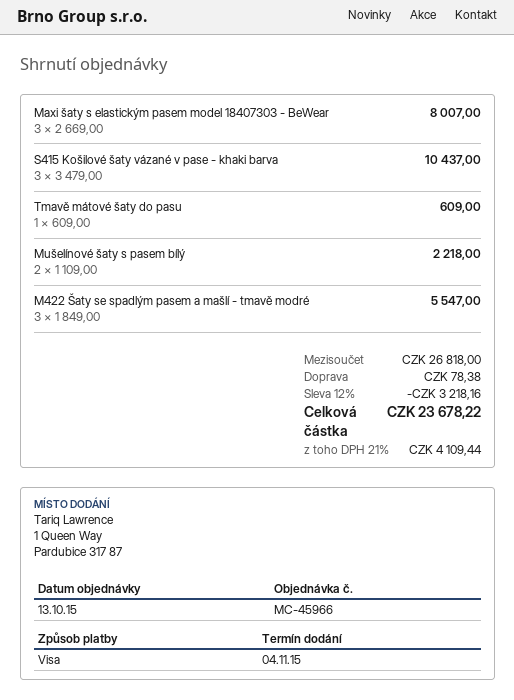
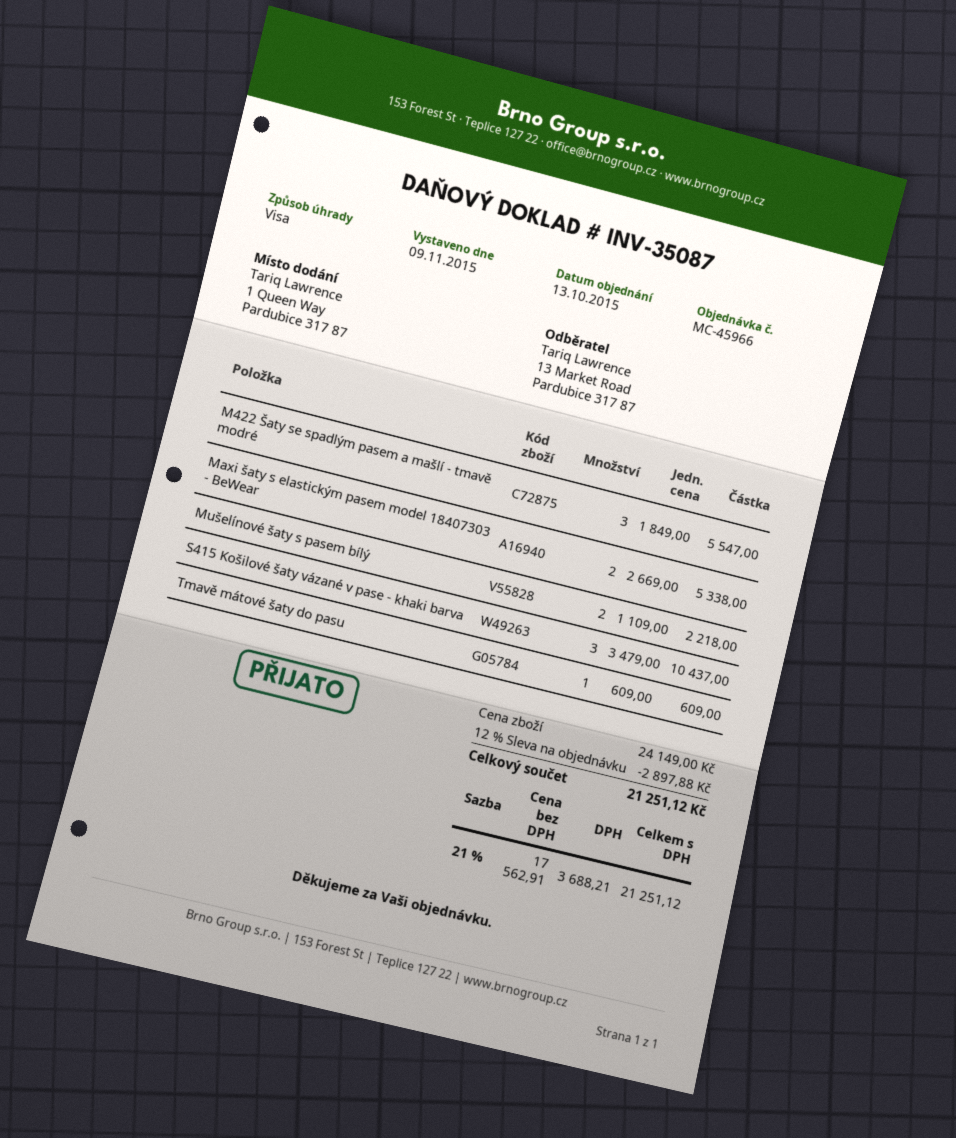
Maxi šaty s elastickým pasem model 18407303 - BeWear: 3 x 2669.00 = 8007.00 -> 2 x 2669.00 = 5338.00
subtotal: 26818.00 -> 24149.00
discount: 12% = 3218.16 -> 12% = 2897.88
shipping: 78.38 -> none
tax: 21% = 4109.44 -> 21% = 3688.21
total: 23678.22 -> 21251.12

